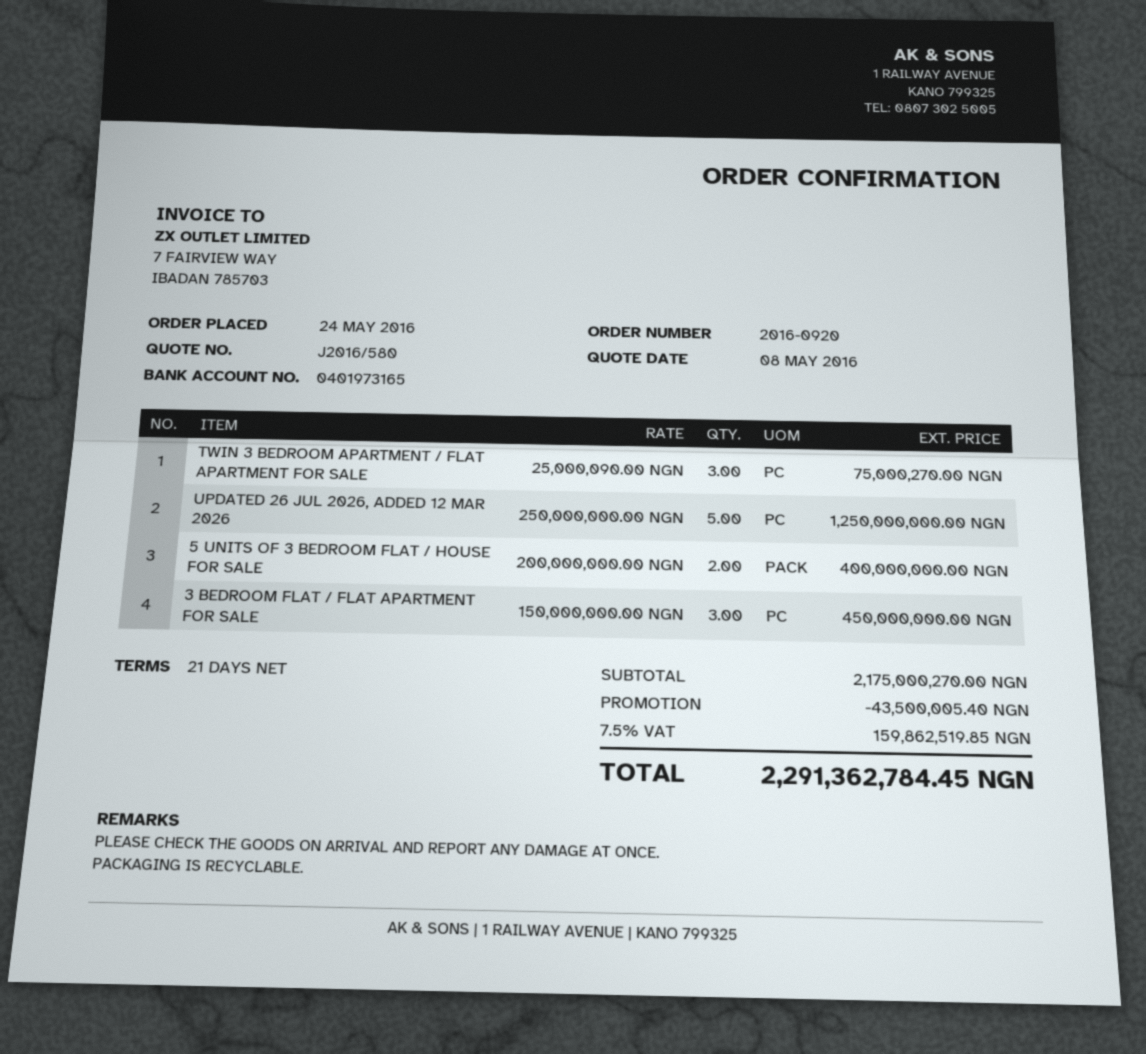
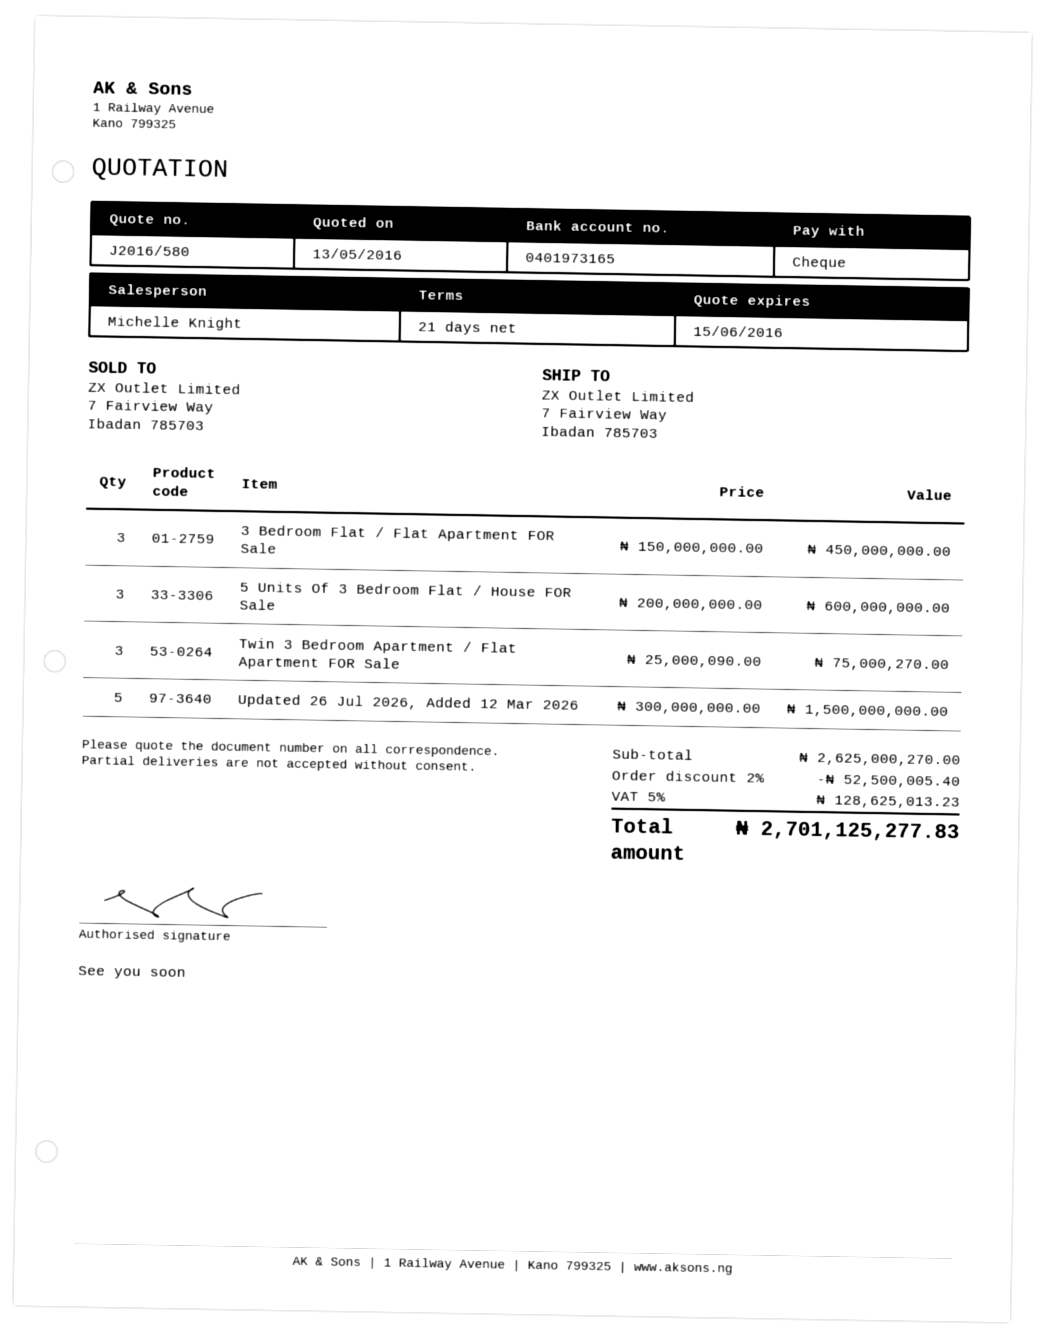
quote date: 2016-05-08 -> 2016-05-13
UPDATED 26 JUL 2026, ADDED 12 MAR 2026: 5 x 250000000.00 = 1250000000.00 -> 5 x 300000000.00 = 1500000000.00
5 UNITS OF 3 BEDROOM FLAT / HOUSE FOR SALE: 2 x 200000000.00 = 400000000.00 -> 3 x 200000000.00 = 600000000.00
subtotal: 2175000270.00 -> 2625000270.00
discount: 43500005.40 -> 52500005.40
tax: 7.5% = 159862519.85 -> 5% = 128625013.23
total: 2291362784.45 -> 2701125277.83

